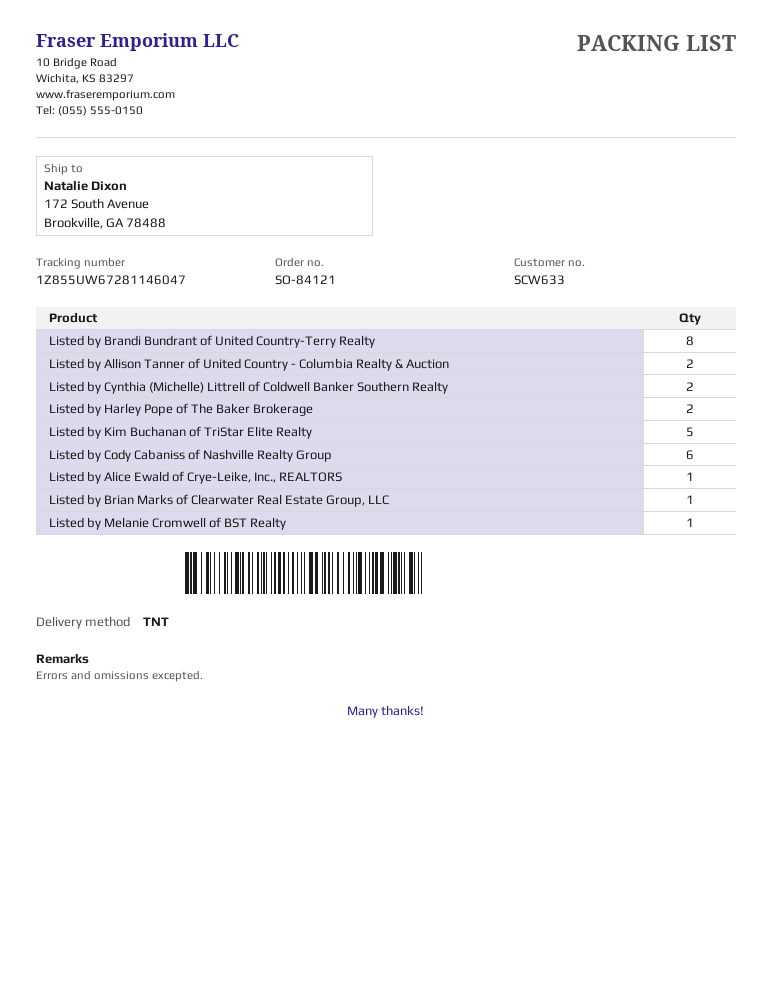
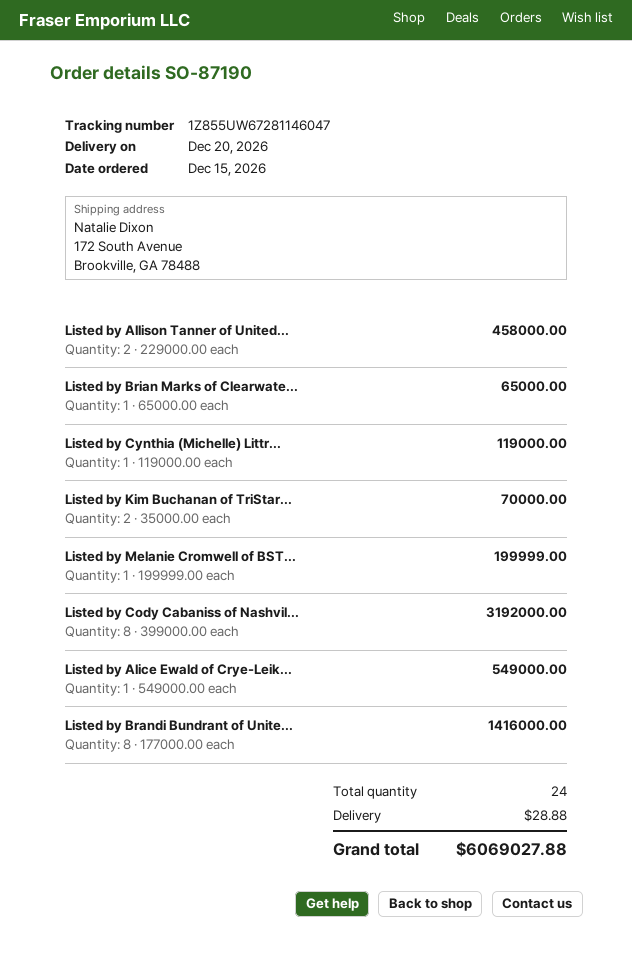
order number: SO-84121 -> SO-87190
Listed by Cynthia (Michelle) Littrell of Coldwell Banker Southern Realty: 2 -> 1
Listed by Harley Pope of The Baker Brokerage: 2 -> none
Listed by Kim Buchanan of TriStar Elite Realty: 5 -> 2
Listed by Cody Cabaniss of Nashville Realty Group: 6 -> 8

